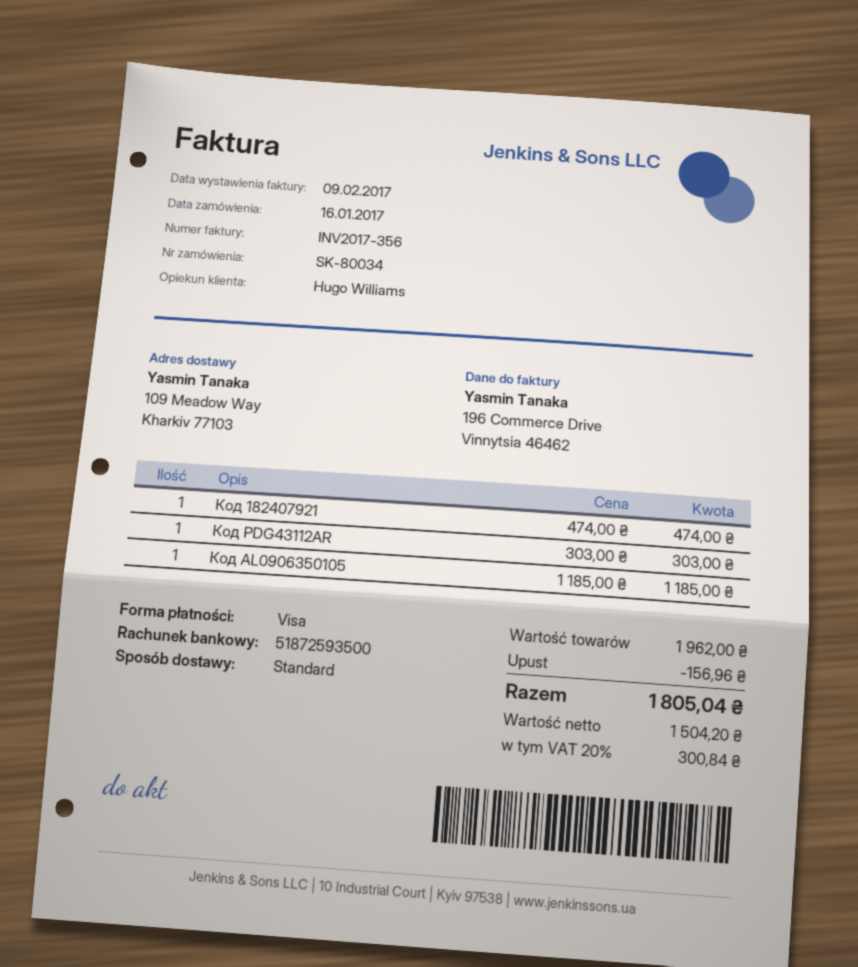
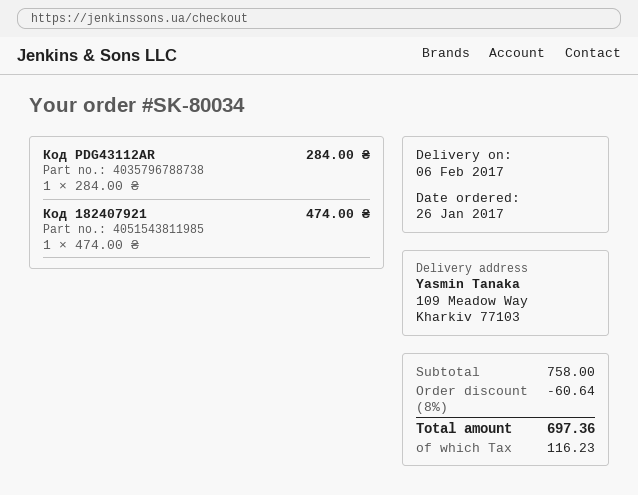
order date: 2017-01-16 -> 2017-01-26
Код PDG43112AR: 1 x 303.00 = 303.00 -> 1 x 284.00 = 284.00
Код AL0906350105: 1 x 1185.00 = 1185.00 -> none
subtotal: 1962.00 -> 758.00
discount: 156.96 -> 60.64
tax: 300.84 -> 116.23
total: 1805.04 -> 697.36

